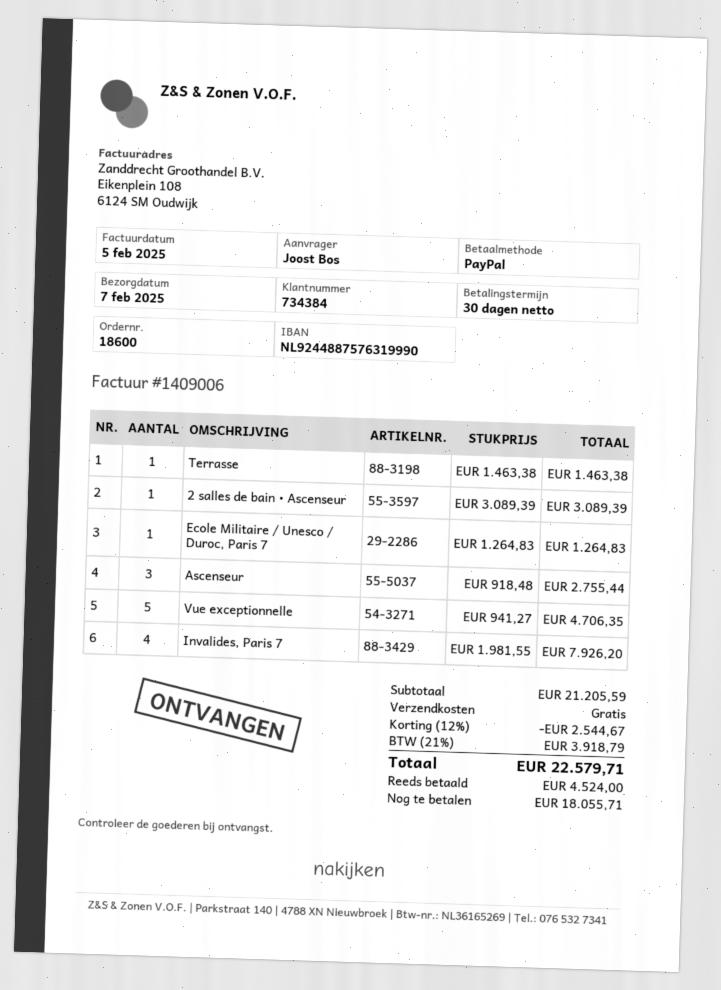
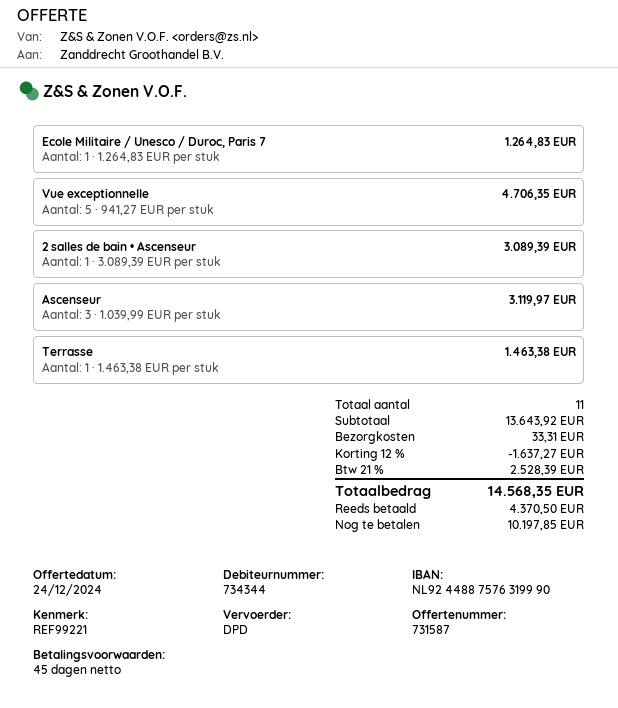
payment terms: 30 days -> 45 days
customer number: 734384 -> 734344
Ascenseur: 3 x 918.48 = 2755.44 -> 3 x 1039.99 = 3119.97
Invalides, Paris 7: 4 x 1981.55 = 7926.20 -> none
subtotal: 21205.59 -> 13643.92
discount: 12% = 2544.67 -> 12% = 1637.27
shipping: 0.00 -> 33.31
tax: 21% = 3918.79 -> 21% = 2528.39
total: 22579.71 -> 14568.35
deposit: 4524.00 -> 4370.50
balance: 18055.71 -> 10197.85

